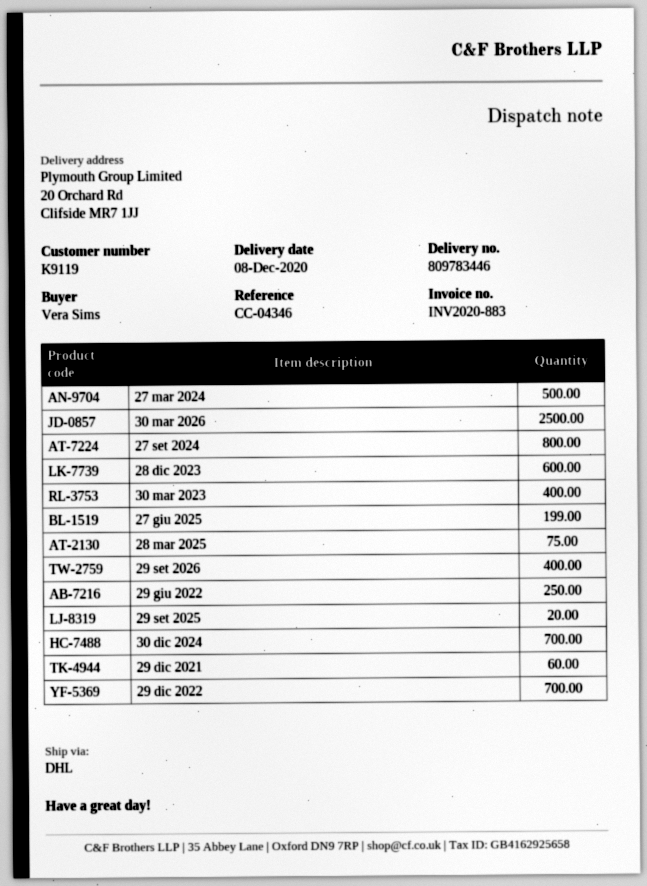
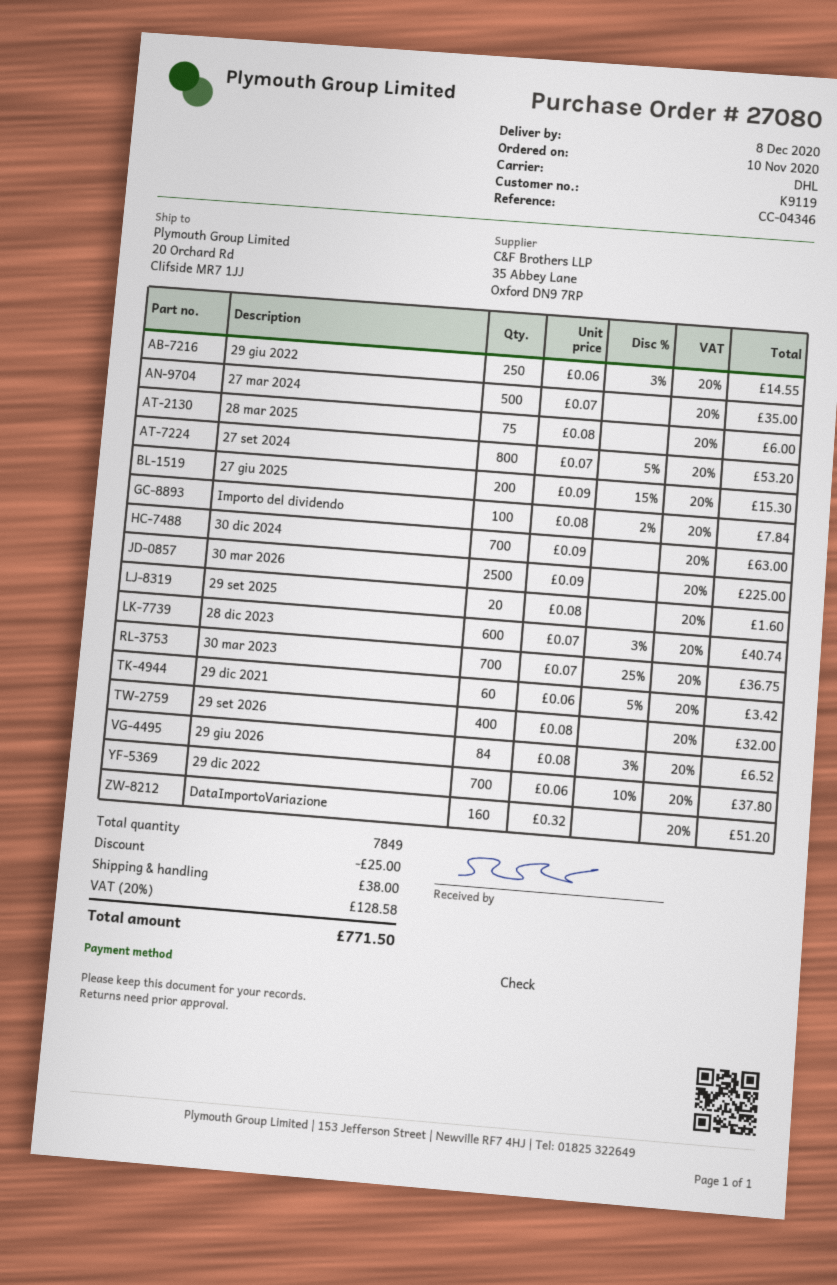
30 mar 2023: 400 -> 700
27 giu 2025: 199 -> 200
Importo del dividendo: none -> 100
29 giu 2026: none -> 84
DataImportoVariazione: none -> 160

